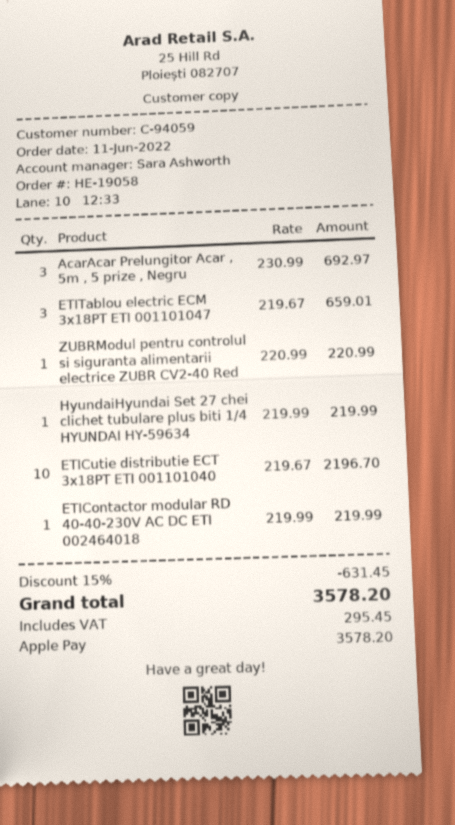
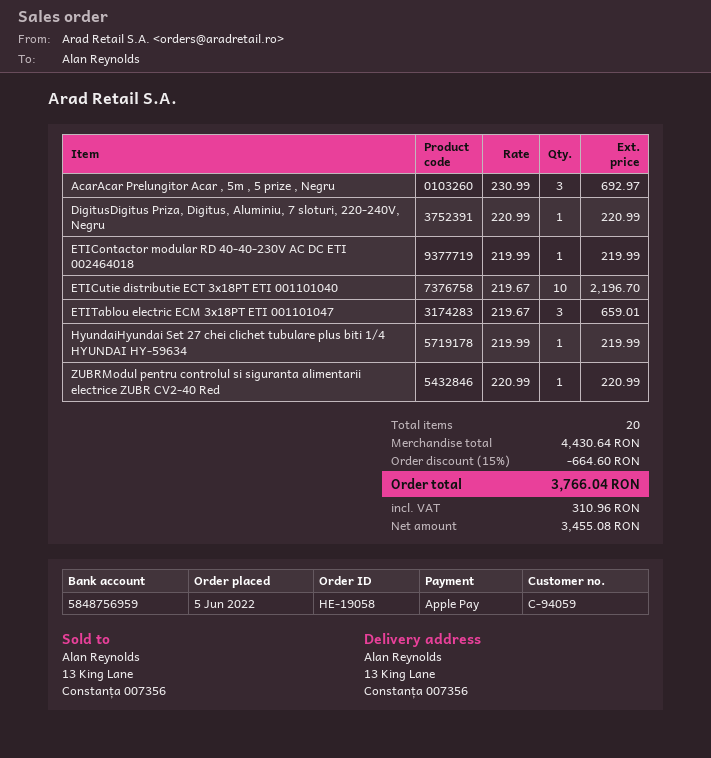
order date: 2022-06-11 -> 2022-06-05
DigitusDigitus Priza, Digitus, Aluminiu, 7 sloturi, 220-240V, Negru: none -> 1 x 220.99 = 220.99
discount: 15% = 631.45 -> 15% = 664.60
tax: 295.45 -> 310.96
total: 3578.20 -> 3766.04

